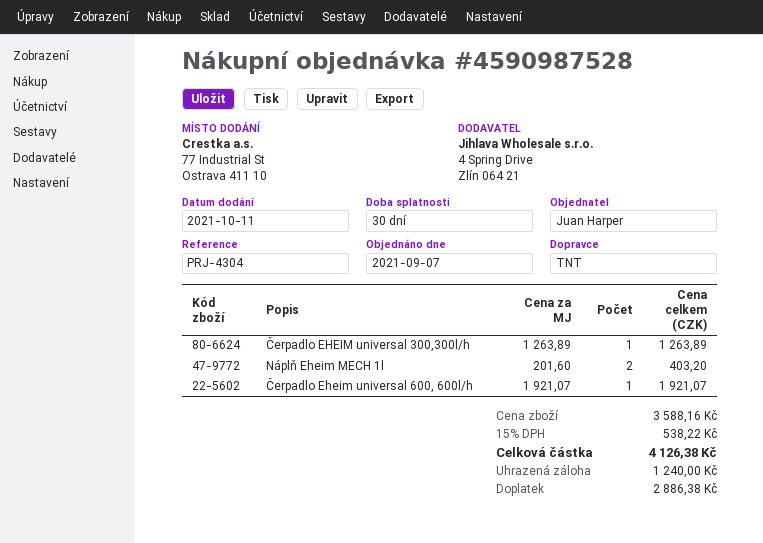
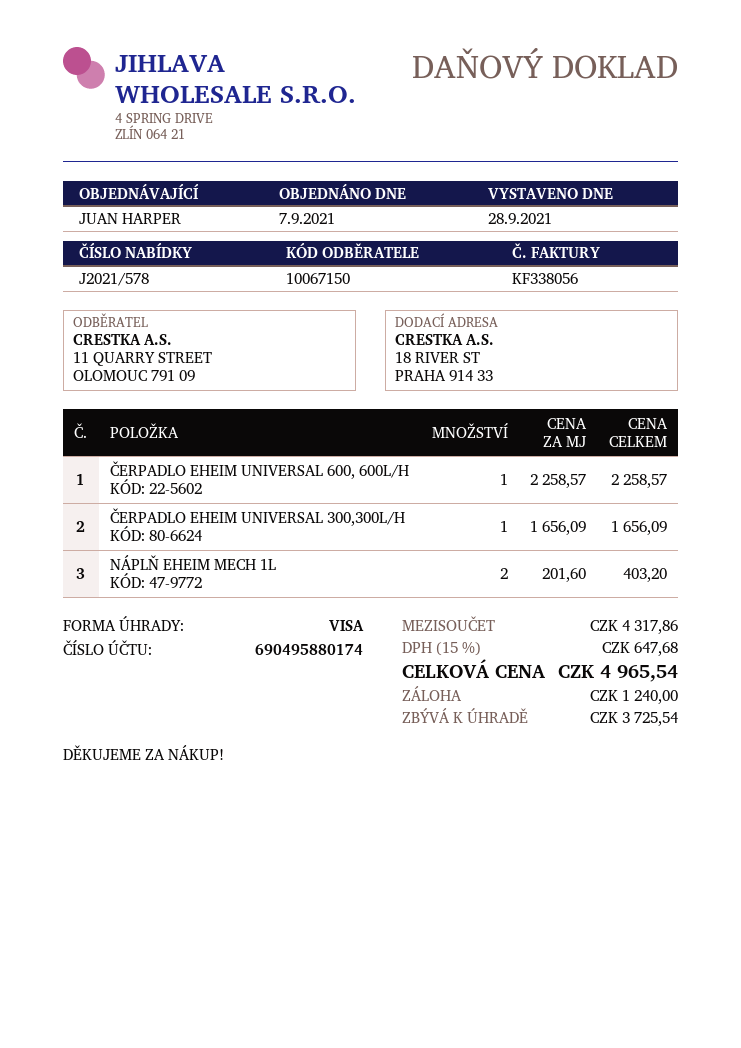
ship to: 77 Industrial St, Ostrava 411 10 -> 18 RIVER ST, PRAHA 914 33
Čerpadlo EHEIM universal 300,300l/h: 1 x 1263.89 = 1263.89 -> 1 x 1656.09 = 1656.09
Čerpadlo Eheim universal 600, 600l/h: 1 x 1921.07 = 1921.07 -> 1 x 2258.57 = 2258.57
subtotal: 3588.16 -> 4317.86
tax: 15% = 538.22 -> 15% = 647.68
total: 4126.38 -> 4965.54
balance: 2886.38 -> 3725.54

